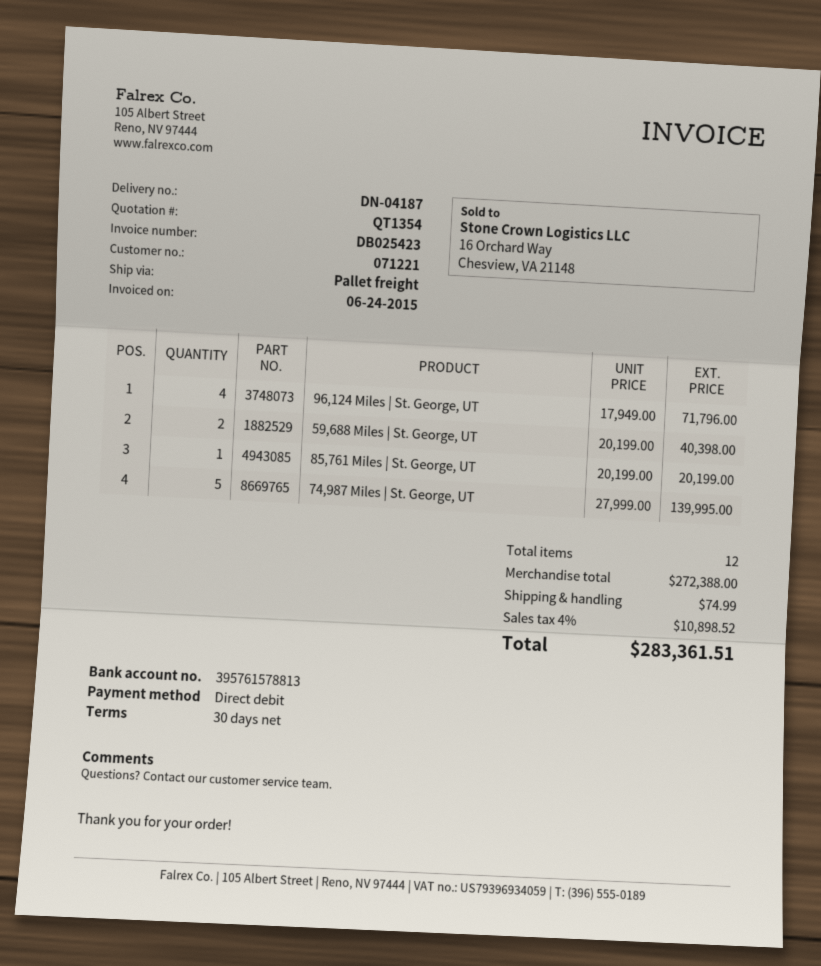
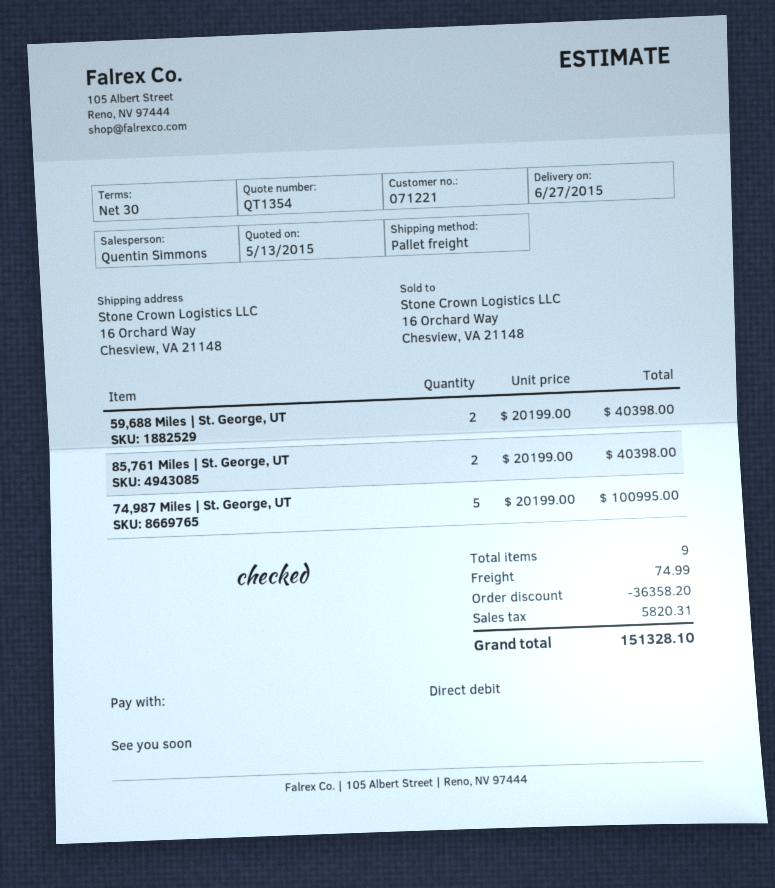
96,124 Miles | St. George, UT: 4 x 17949.00 = 71796.00 -> none
85,761 Miles | St. George, UT: 1 x 20199.00 = 20199.00 -> 2 x 20199.00 = 40398.00
74,987 Miles | St. George, UT: 5 x 27999.00 = 139995.00 -> 5 x 20199.00 = 100995.00
total quantity: 12 -> 9
discount: none -> 36358.20
tax: 10898.52 -> 5820.31
total: 283361.51 -> 151328.10

